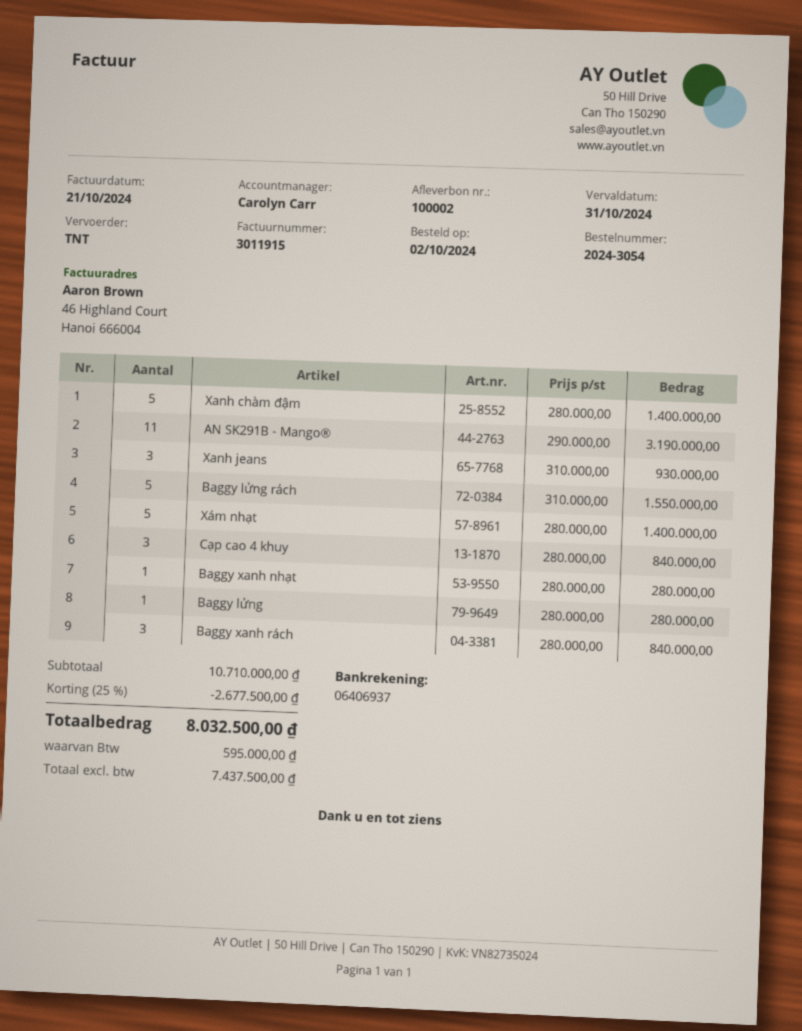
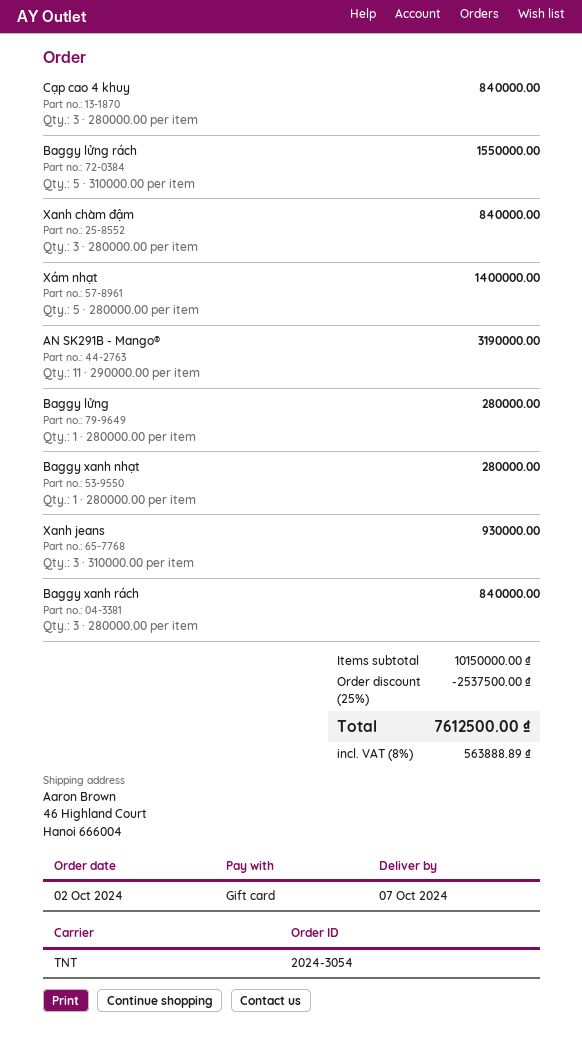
Xanh chàm đậm: 5 x 280000.00 = 1400000.00 -> 3 x 280000.00 = 840000.00
subtotal: 10710000.00 -> 10150000.00
discount: 25% = 2677500.00 -> 25% = 2537500.00
tax: 595000.00 -> 563888.89
total: 8032500.00 -> 7612500.00

